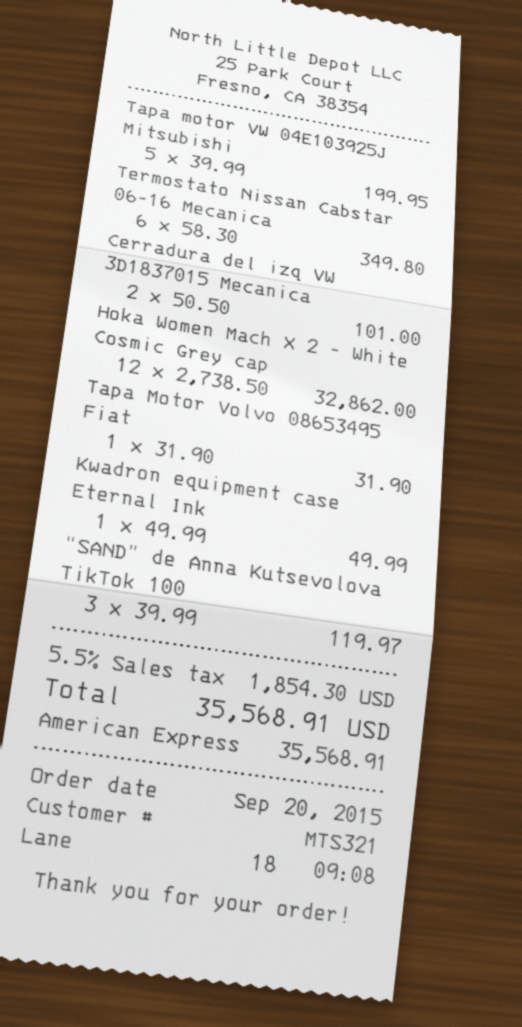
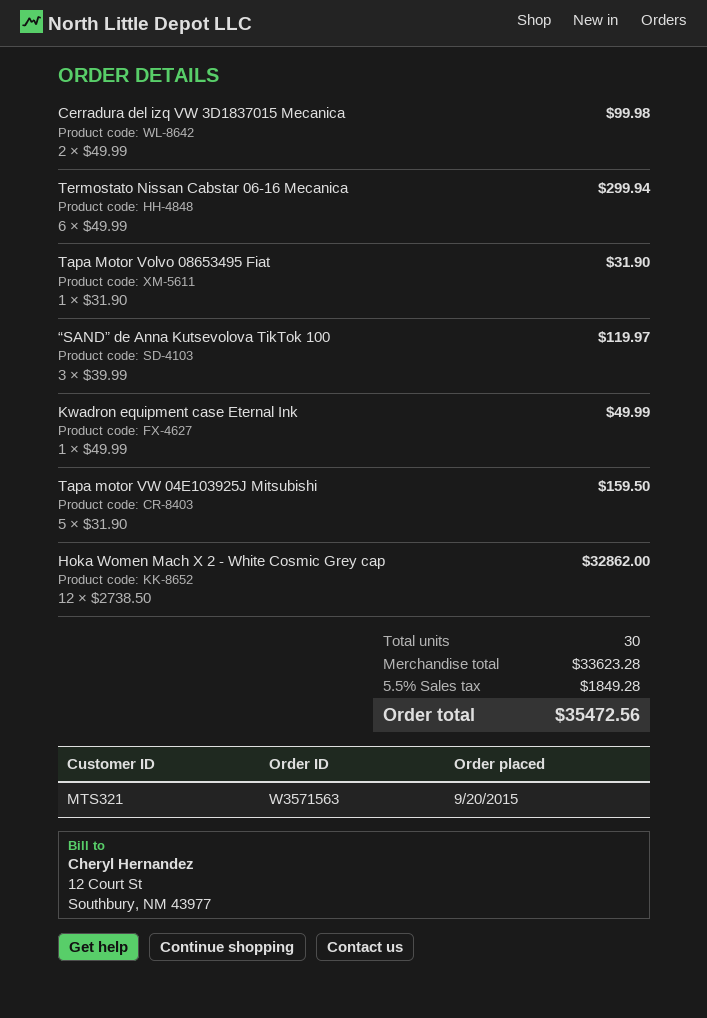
Tapa motor VW 04E103925J Mitsubishi: 5 x 39.99 = 199.95 -> 5 x 31.90 = 159.50
Termostato Nissan Cabstar 06-16 Mecanica: 6 x 58.30 = 349.80 -> 6 x 49.99 = 299.94
Cerradura del izq VW 3D1837015 Mecanica: 2 x 50.50 = 101.00 -> 2 x 49.99 = 99.98
tax: 5.5% = 1854.30 -> 5.5% = 1849.28
total: 35568.91 -> 35472.56

